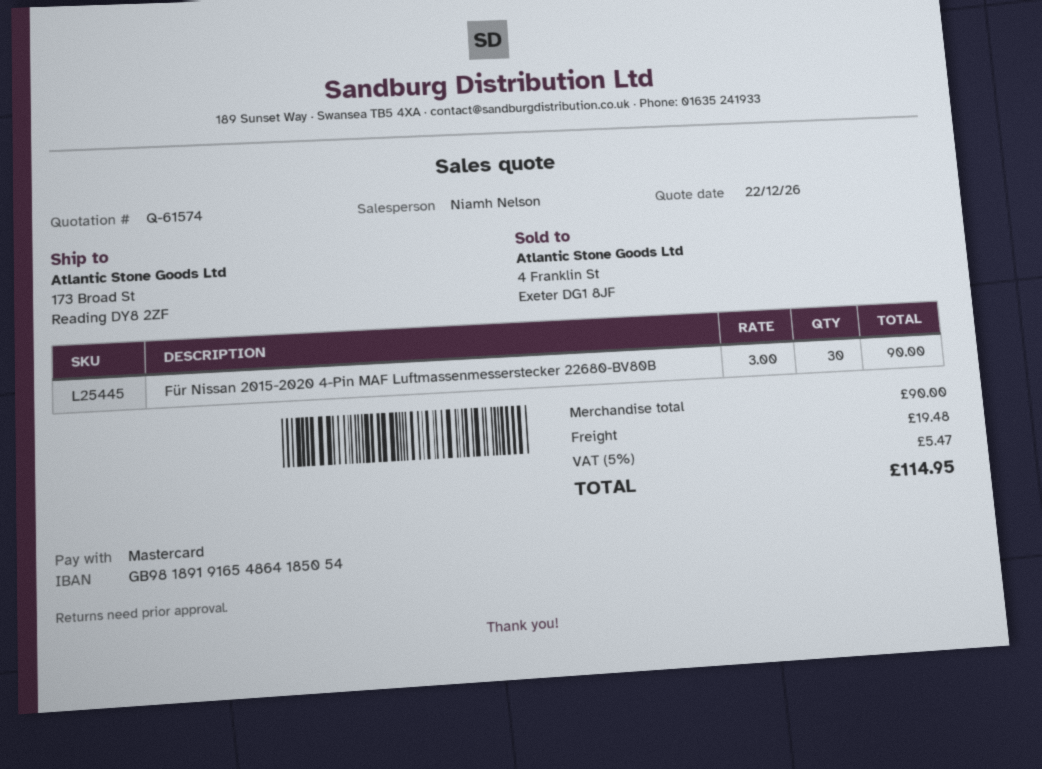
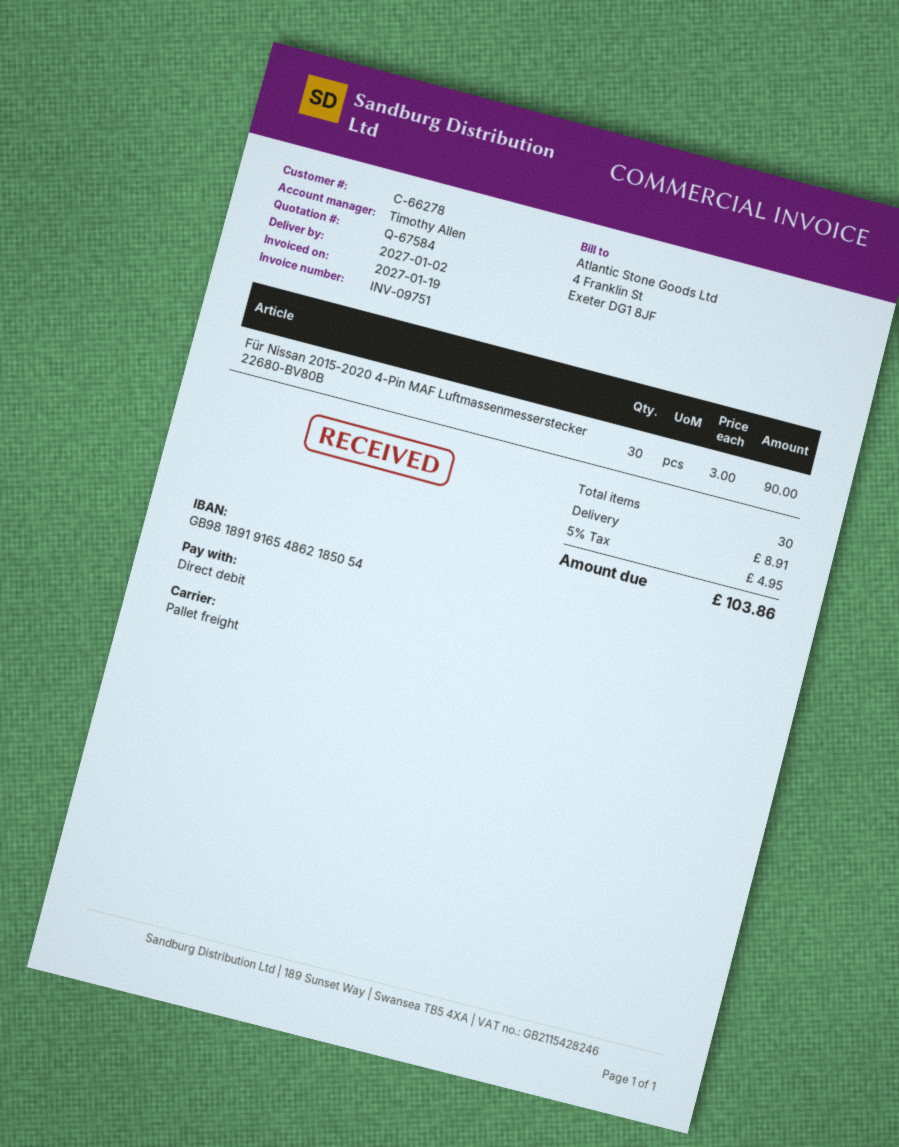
quote number: Q-61574 -> Q-67584
sales rep: Niamh Nelson -> Timothy Allen
payment method: Mastercard -> direct debit
bank account: GB98189191654864185054 -> GB98189191654862185054
shipping: 19.48 -> 8.91
tax: 5% = 5.47 -> 5% = 4.95
total: 114.95 -> 103.86

